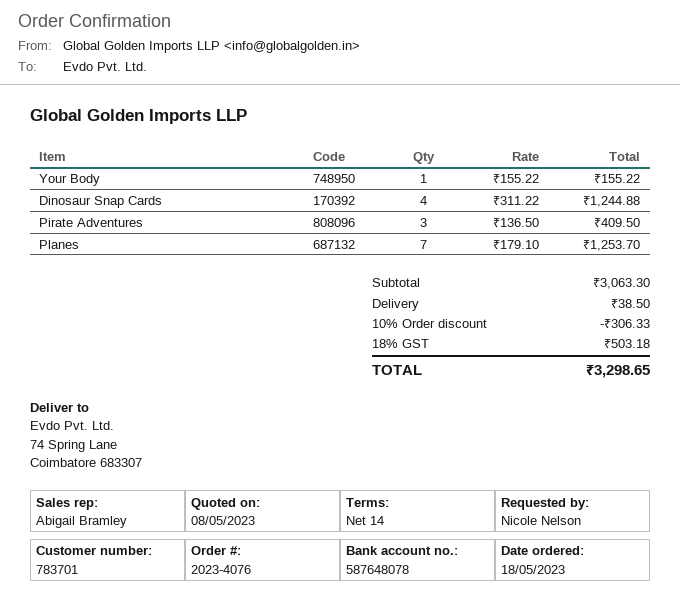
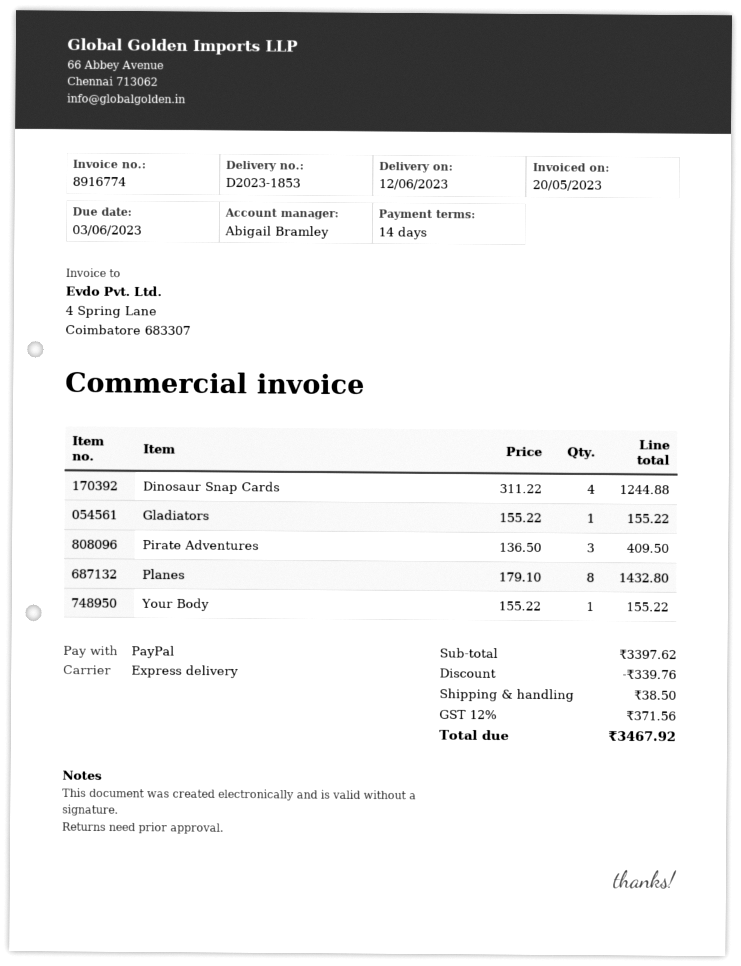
Planes: 7 x 179.10 = 1253.70 -> 8 x 179.10 = 1432.80
Gladiators: none -> 1 x 155.22 = 155.22
subtotal: 3063.30 -> 3397.62
discount: 306.33 -> 339.76
tax: 18% = 503.18 -> 12% = 371.56
total: 3298.65 -> 3467.92

